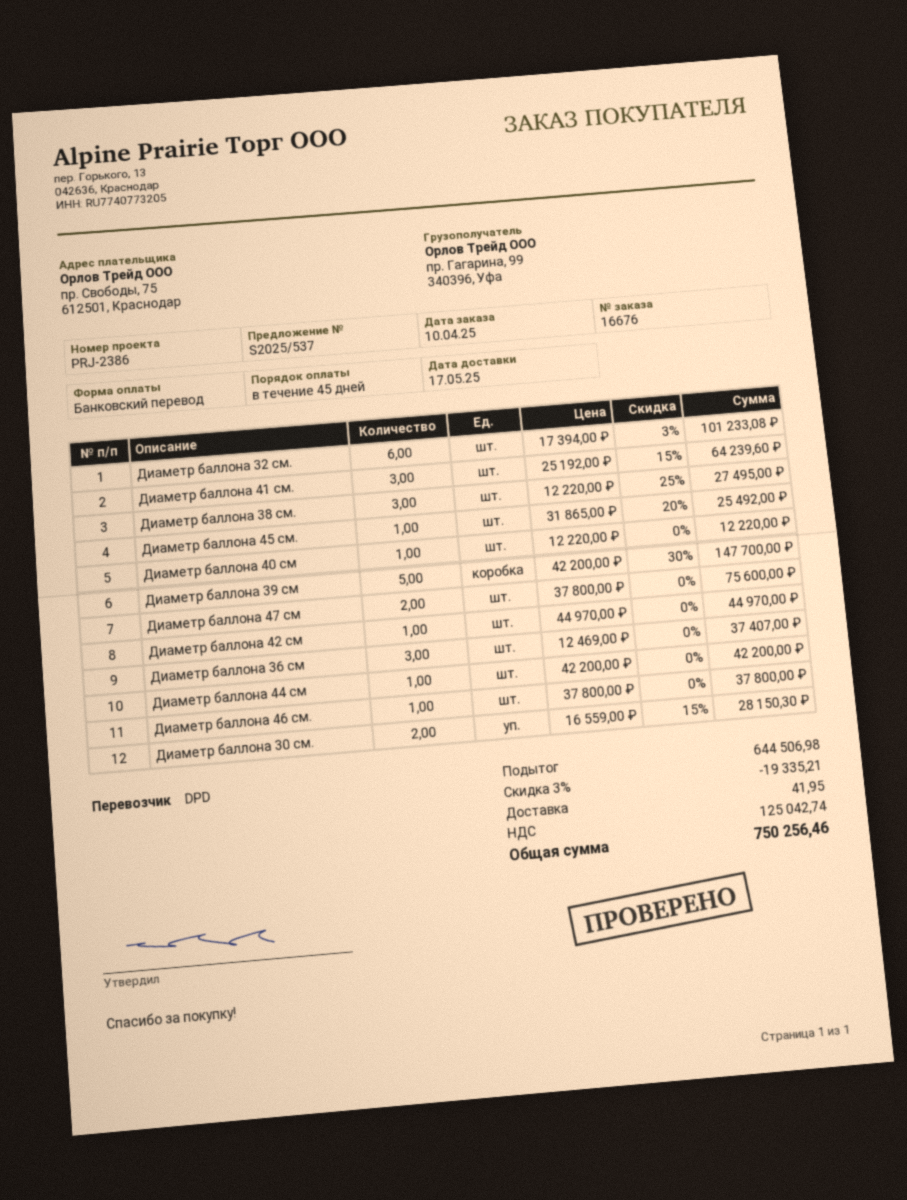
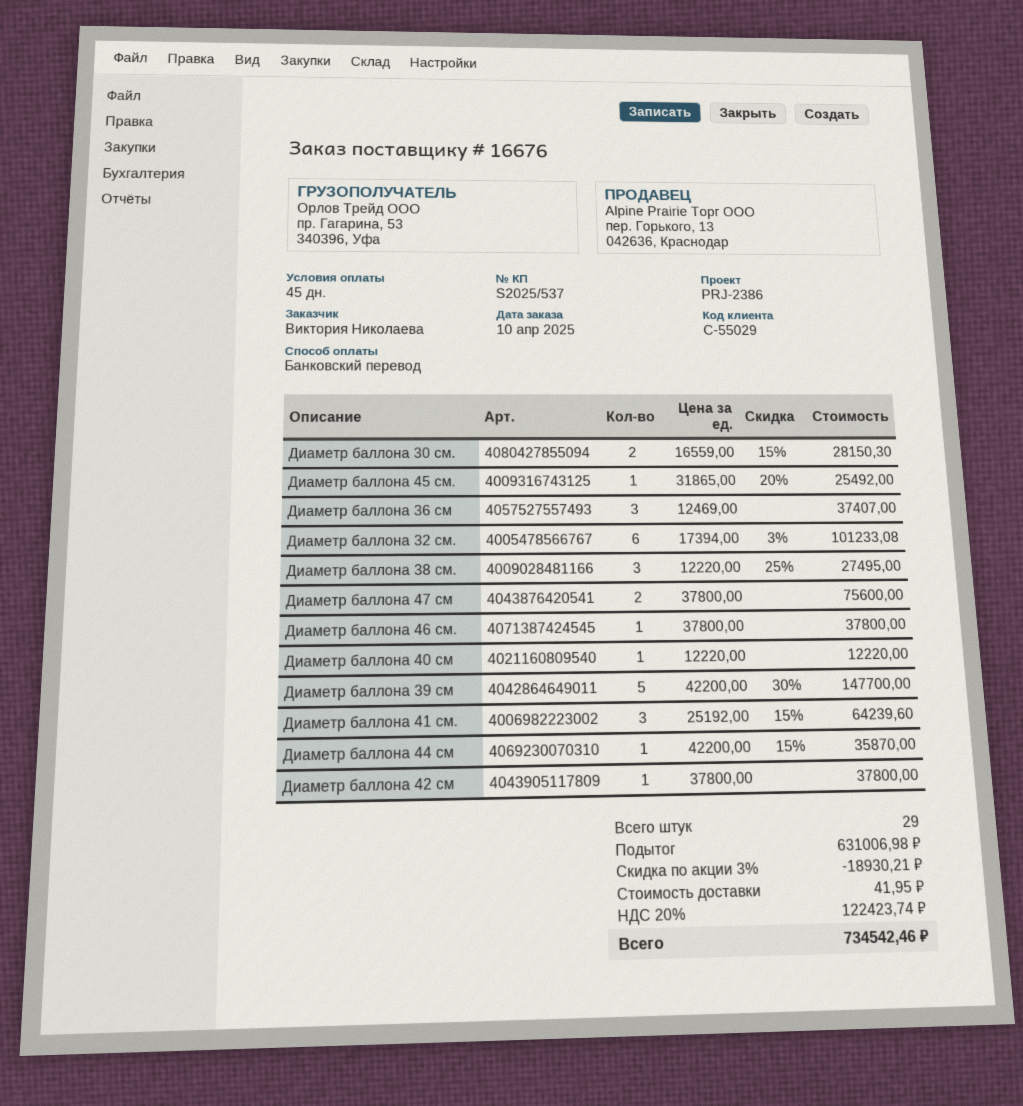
ship to: пр. Гагарина, 99, 340396, Уфа -> пр. Гагарина, 53, 340396, Уфа
Диаметр баллона 42 см: 1 x 44970.00 = 44970.00 -> 1 x 37800.00 = 37800.00
Диаметр баллона 44 см: 1 x 42200.00 = 42200.00 -> 1 x 42200.00 - 15% = 35870.00
subtotal: 644506.98 -> 631006.98
discount: 3% = 19335.21 -> 3% = 18930.21
tax: 125042.74 -> 122423.74
total: 750256.46 -> 734542.46

